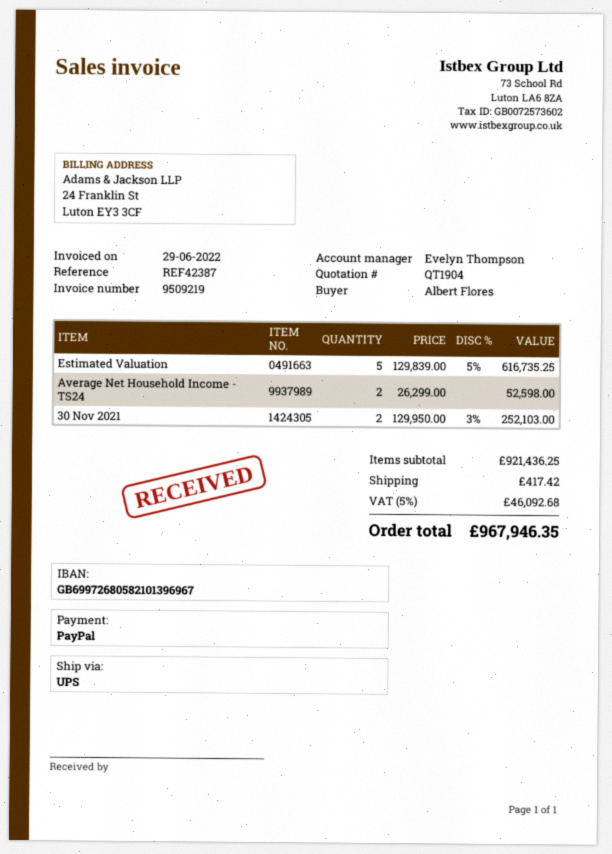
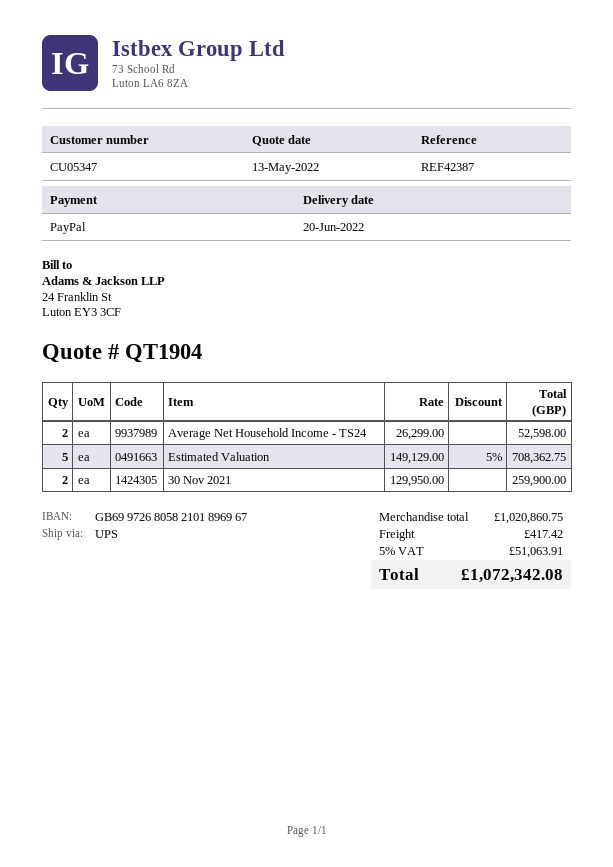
bank account: GB69972680582101396967 -> GB69972680582101896967
Estimated Valuation: 5 x 129839.00 - 5% = 616735.25 -> 5 x 149129.00 - 5% = 708362.75
30 Nov 2021: 2 x 129950.00 - 3% = 252103.00 -> 2 x 129950.00 = 259900.00
subtotal: 921436.25 -> 1020860.75
tax: 5% = 46092.68 -> 5% = 51063.91
total: 967946.35 -> 1072342.08

